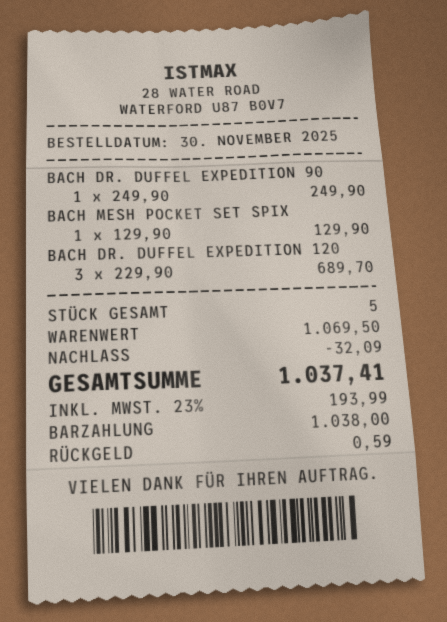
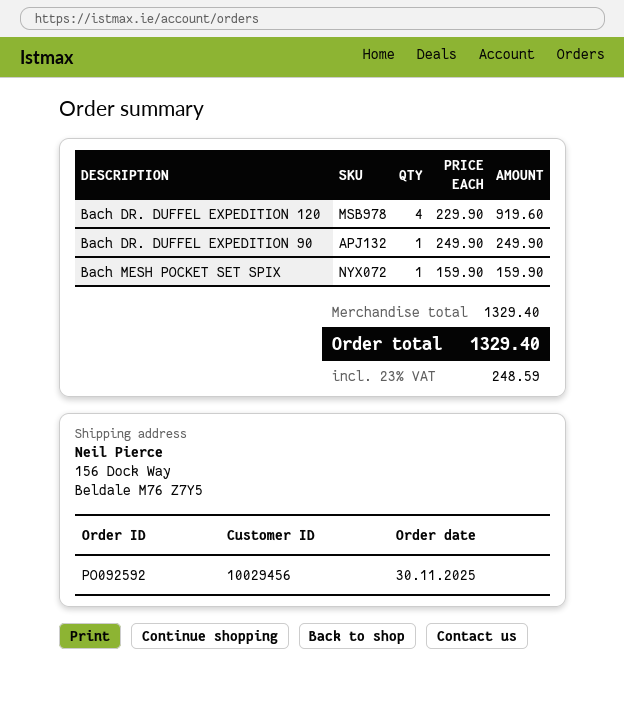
BACH MESH POCKET SET SPIX: 1 x 129.90 = 129.90 -> 1 x 159.90 = 159.90
BACH DR. DUFFEL EXPEDITION 120: 3 x 229.90 = 689.70 -> 4 x 229.90 = 919.60
subtotal: 1069.50 -> 1329.40
discount: 32.09 -> none
tax: 23% = 193.99 -> 23% = 248.59
total: 1037.41 -> 1329.40

